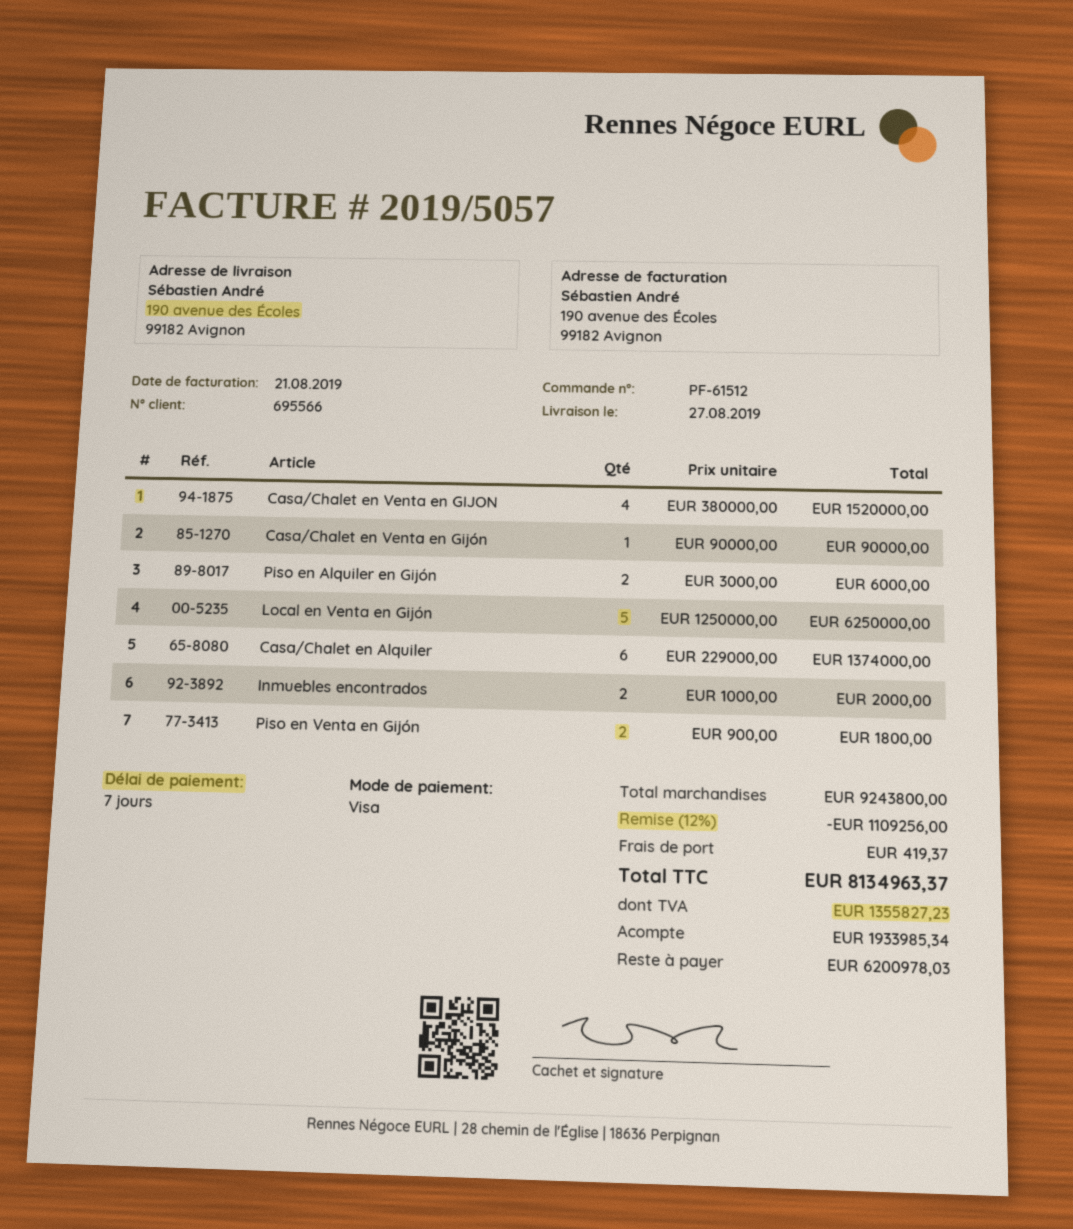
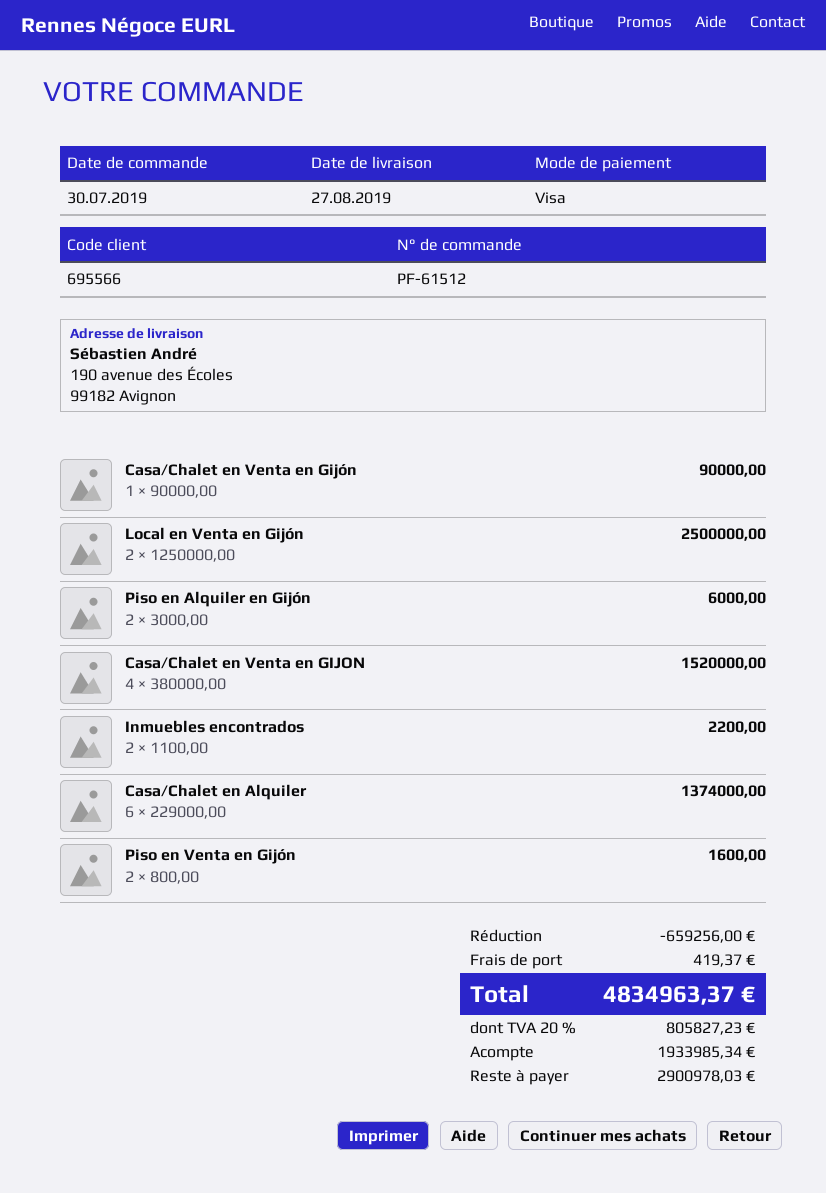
Local en Venta en Gijón: 5 x 1250000.00 = 6250000.00 -> 2 x 1250000.00 = 2500000.00
Inmuebles encontrados: 2 x 1000.00 = 2000.00 -> 2 x 1100.00 = 2200.00
Piso en Venta en Gijón: 2 x 900.00 = 1800.00 -> 2 x 800.00 = 1600.00
discount: 1109256.00 -> 659256.00
tax: 1355827.23 -> 805827.23
total: 8134963.37 -> 4834963.37
balance: 6200978.03 -> 2900978.03

